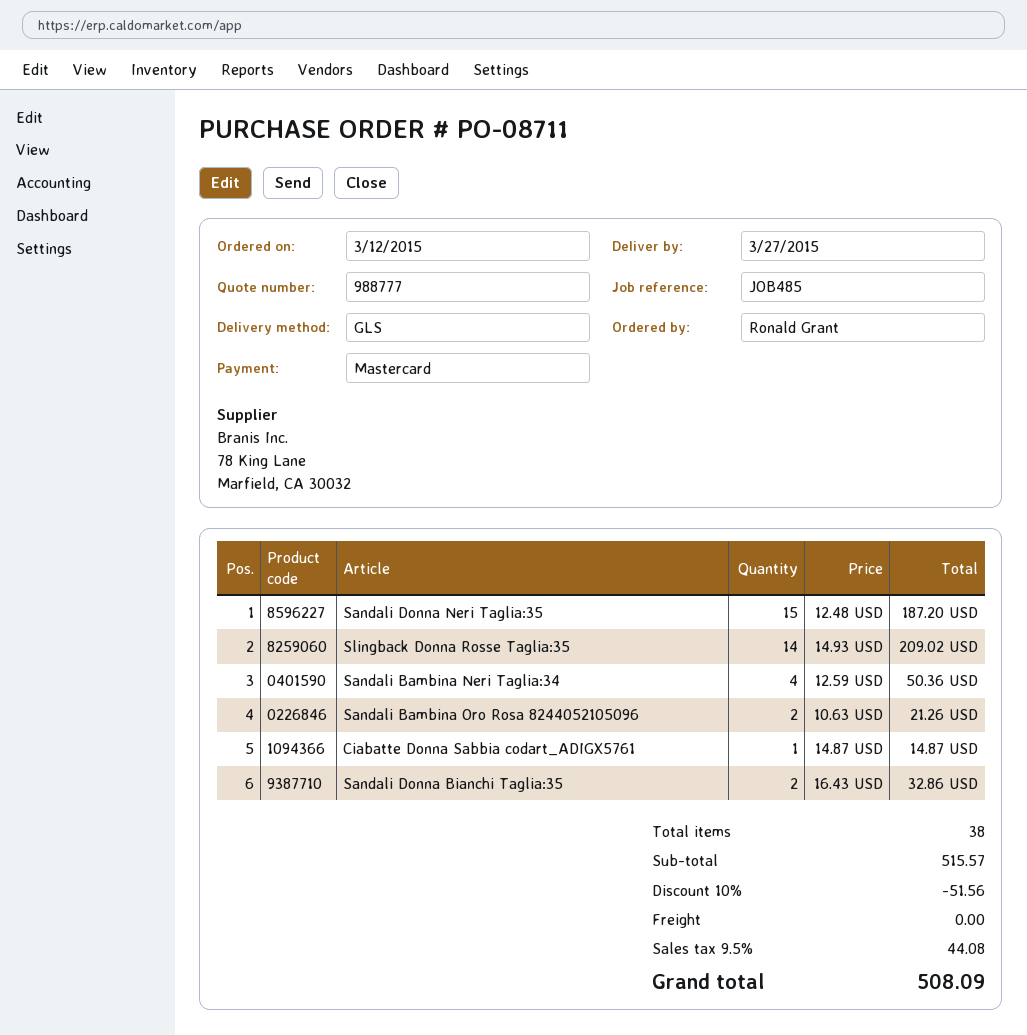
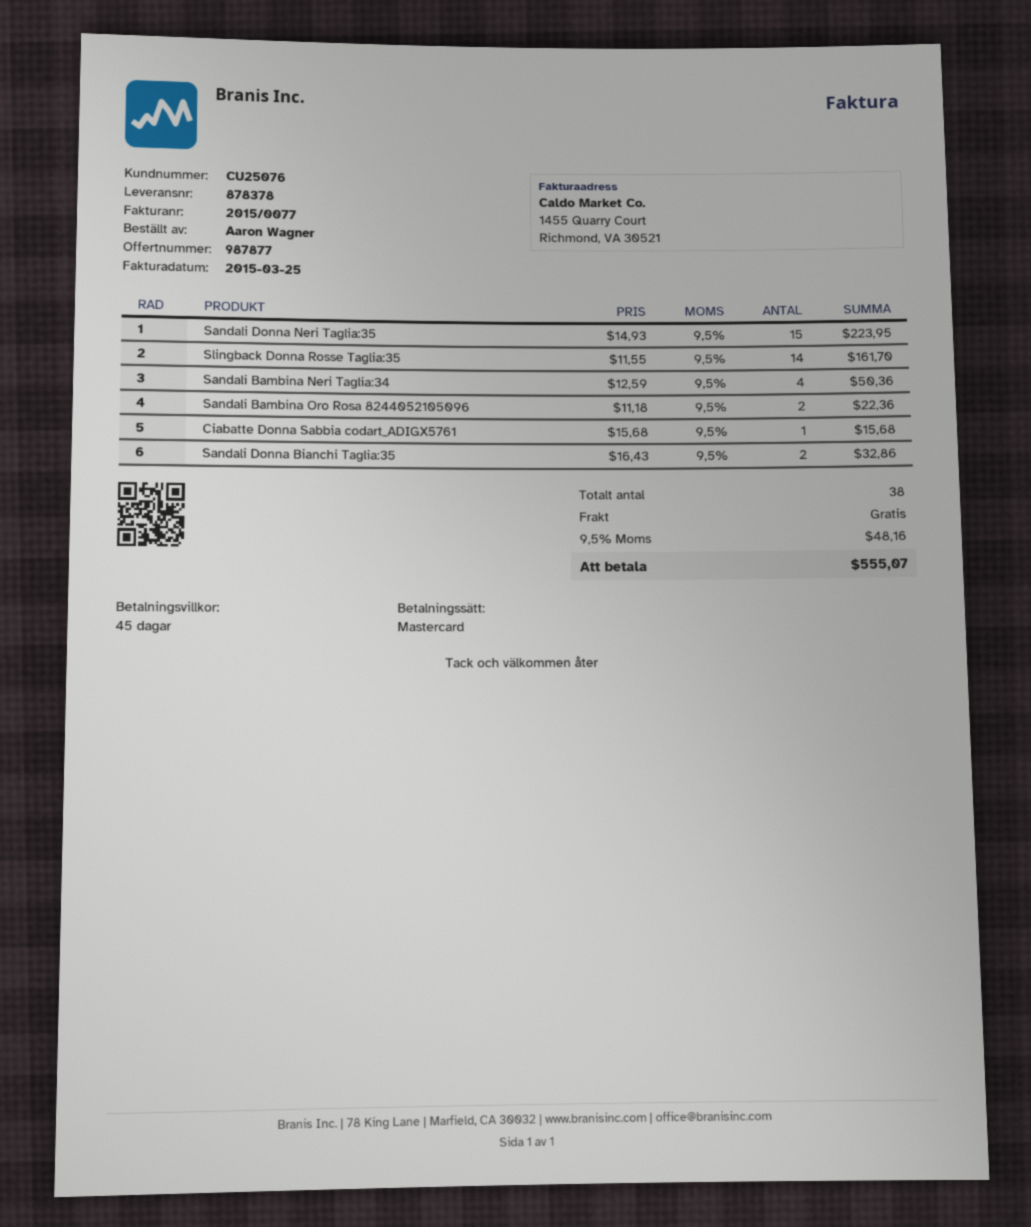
quote number: 988777 -> 987877
ordered by: Ronald Grant -> Aaron Wagner
Sandali Donna Neri Taglia:35: 15 x 12.48 = 187.20 -> 15 x 14.93 = 223.95
Slingback Donna Rosse Taglia:35: 14 x 14.93 = 209.02 -> 14 x 11.55 = 161.70
Sandali Bambina Oro Rosa 8244052105096: 2 x 10.63 = 21.26 -> 2 x 11.18 = 22.36
Ciabatte Donna Sabbia codart_ADIGX5761: 1 x 14.87 = 14.87 -> 1 x 15.68 = 15.68
discount: 10% = 51.56 -> none
tax: 9.5% = 44.08 -> 9.5% = 48.16
total: 508.09 -> 555.07

